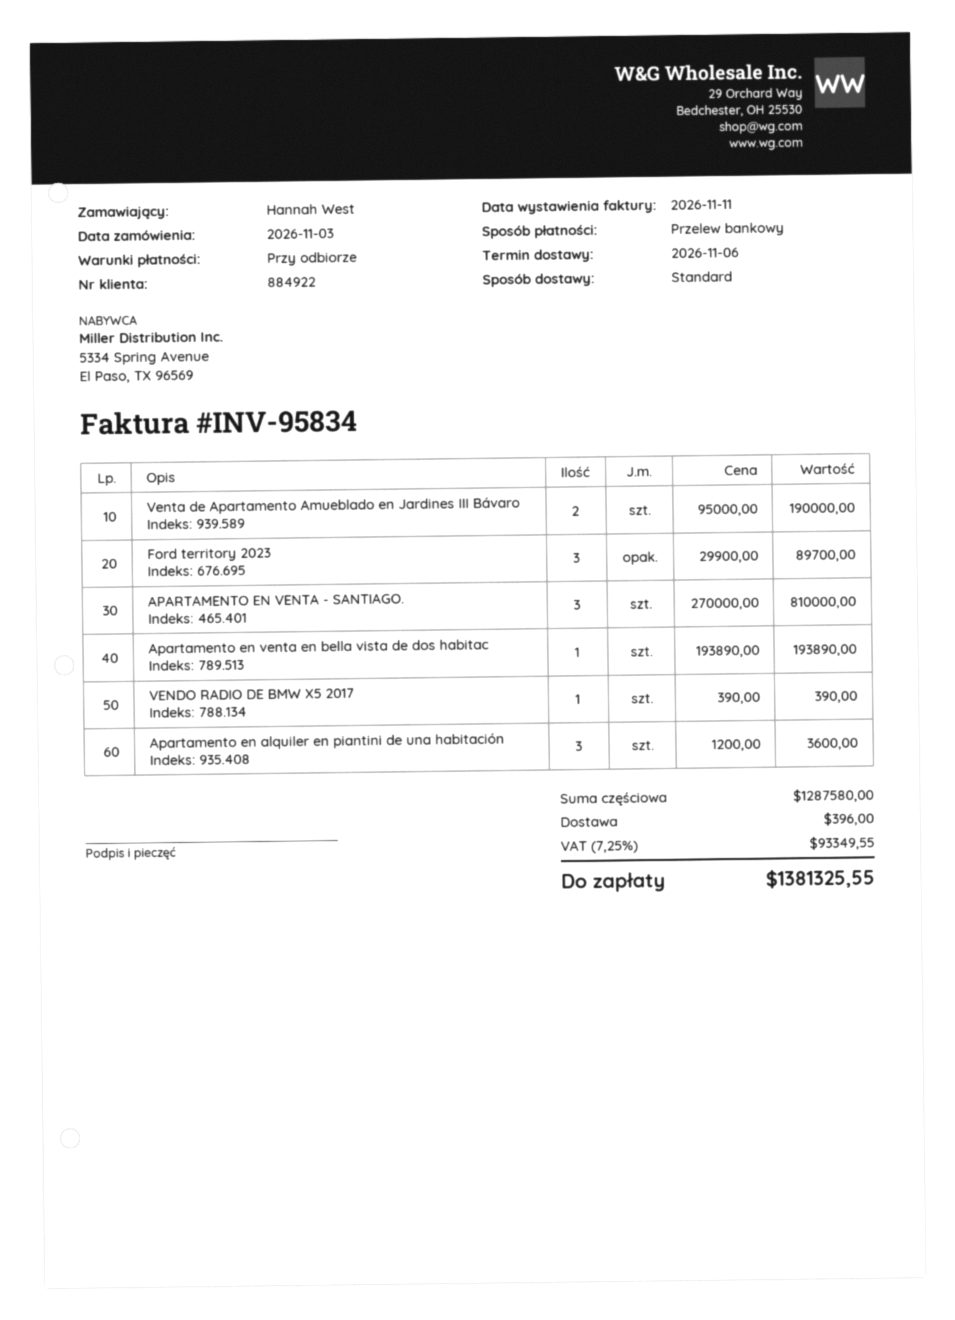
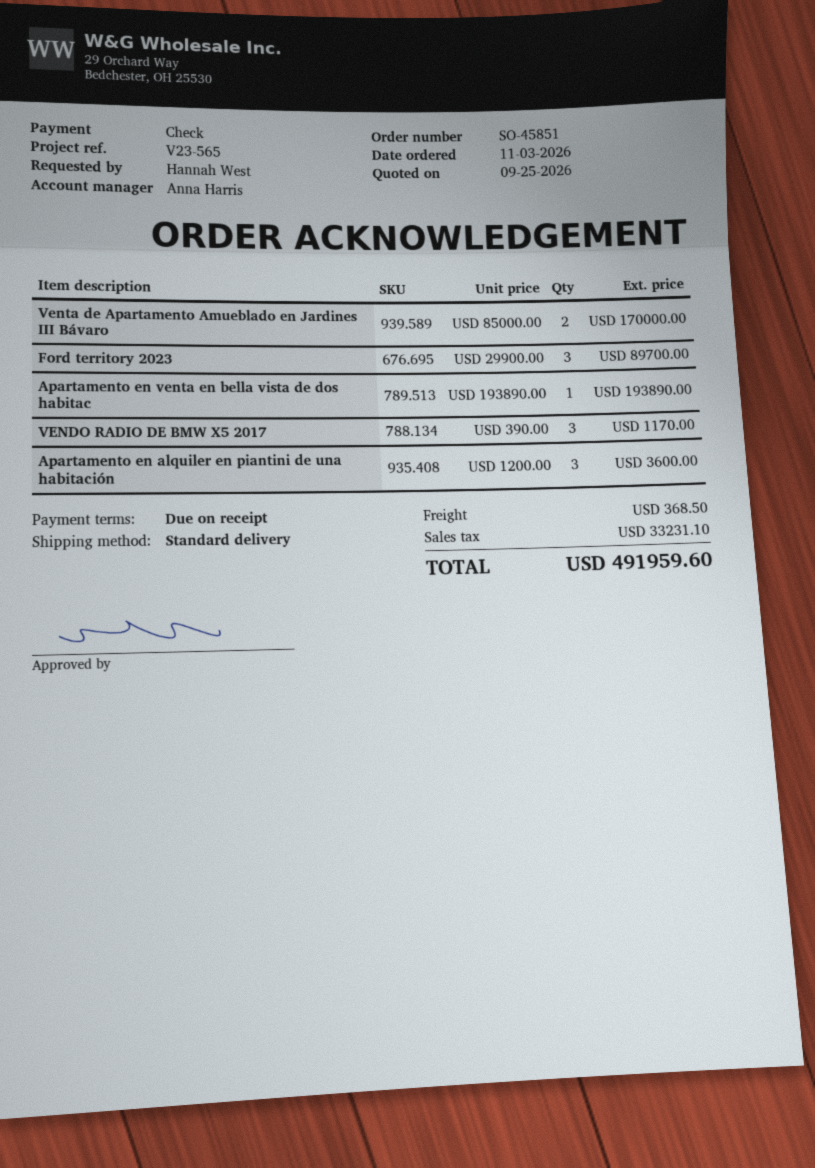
payment method: bank transfer -> cheque
Venta de Apartamento Amueblado en Jardines III Bávaro: 2 x 95000.00 = 190000.00 -> 2 x 85000.00 = 170000.00
APARTAMENTO EN VENTA - SANTIAGO.: 3 x 270000.00 = 810000.00 -> none
VENDO RADIO DE BMW X5 2017: 1 x 390.00 = 390.00 -> 3 x 390.00 = 1170.00
shipping: 396.00 -> 368.50
tax: 93349.55 -> 33231.10
total: 1381325.55 -> 491959.60

